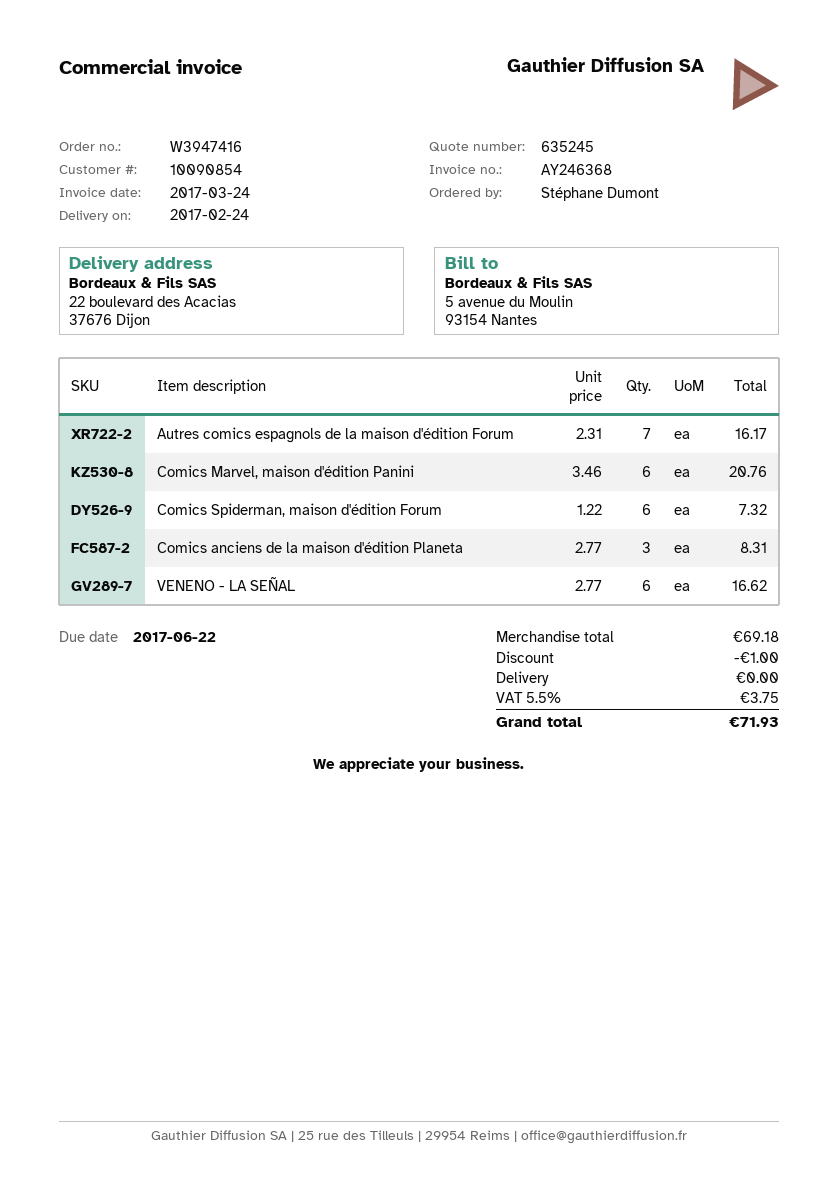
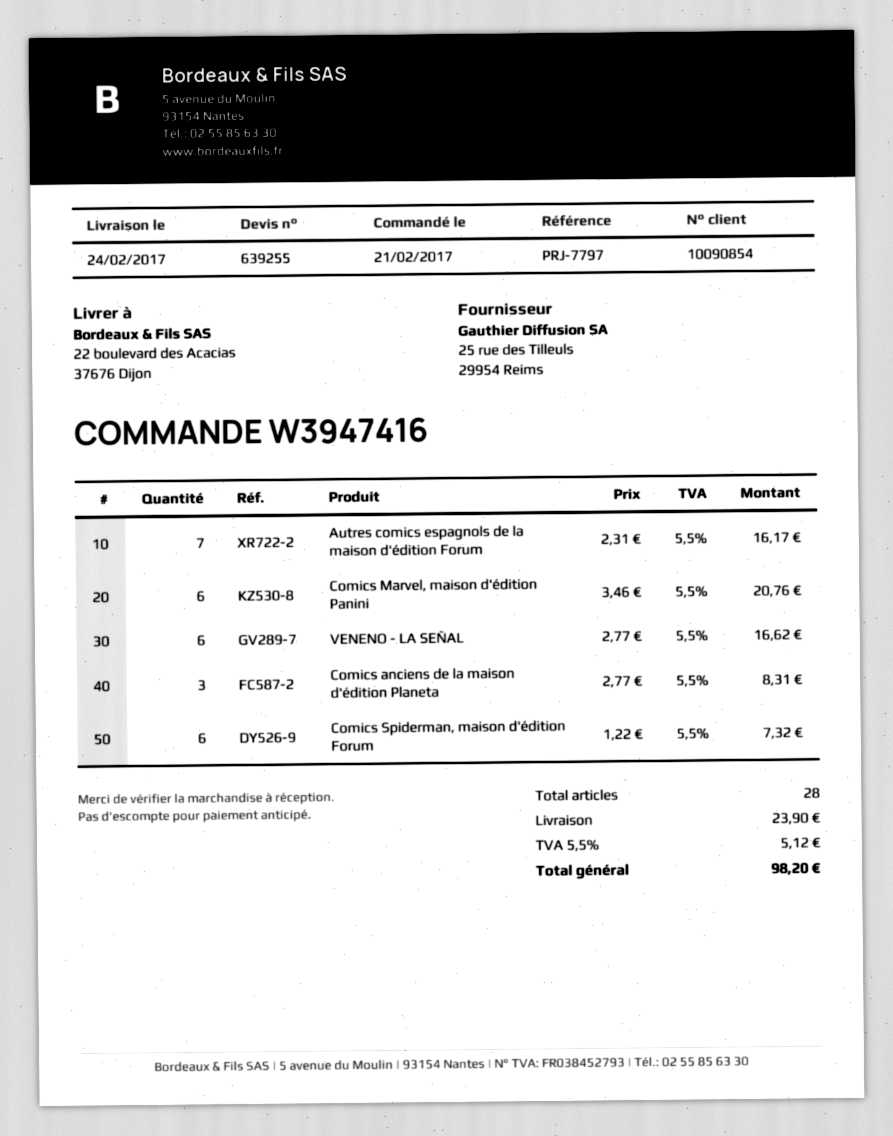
quote number: 635245 -> 639255
discount: 1.00 -> none
shipping: 0.00 -> 23.90
tax: 5.5% = 3.75 -> 5.5% = 5.12
total: 71.93 -> 98.20

